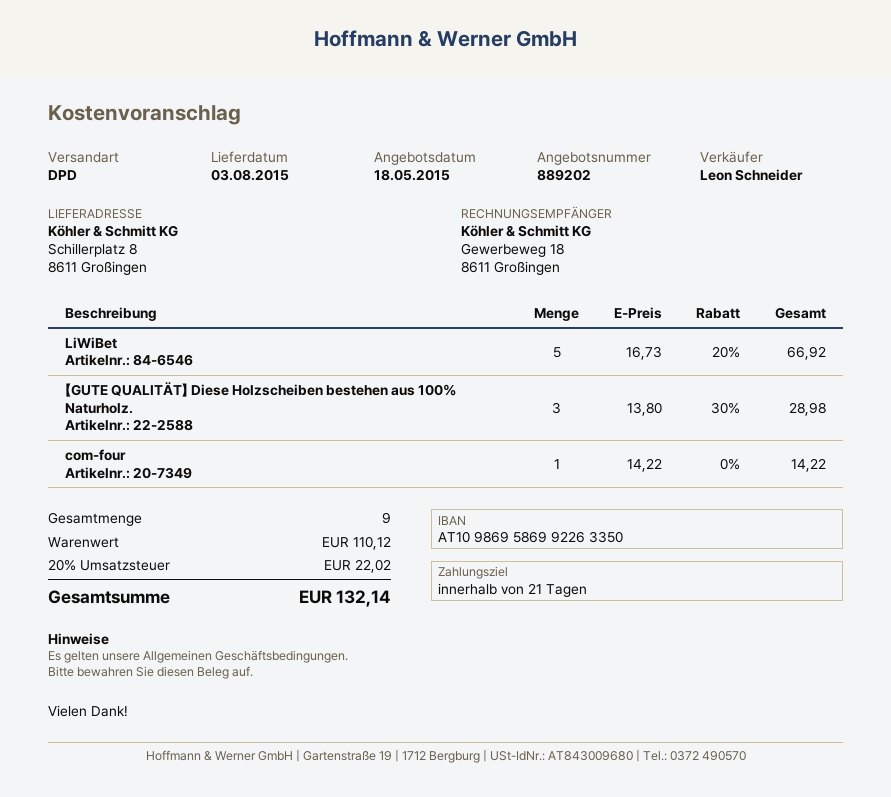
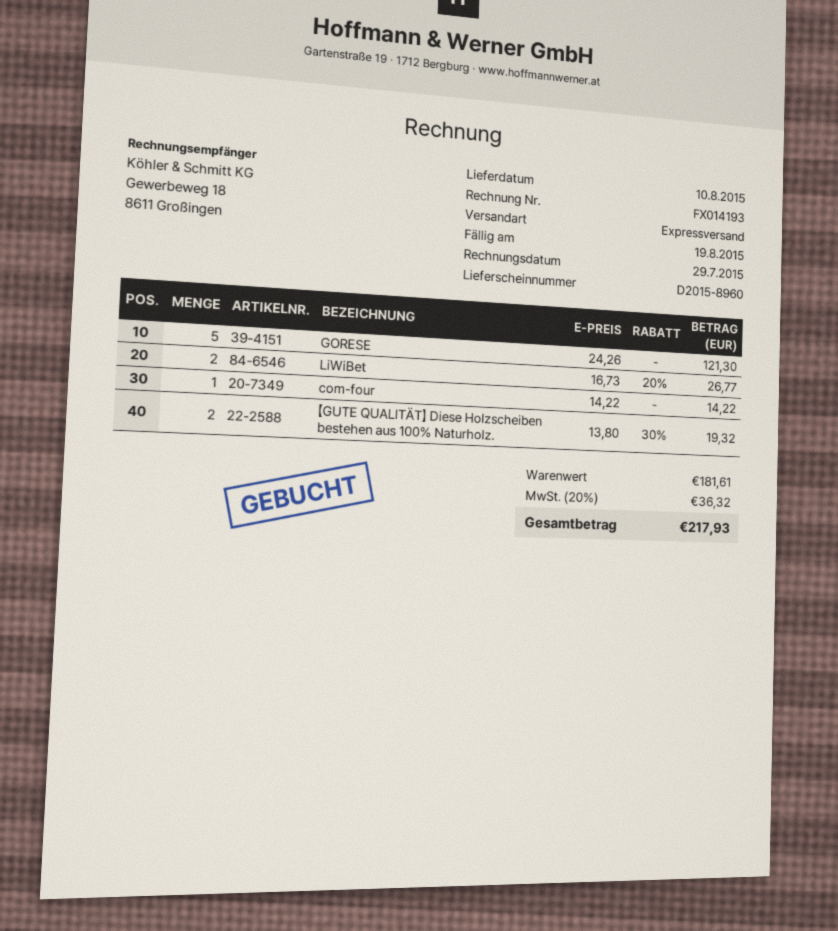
delivery date: 2015-08-03 -> 2015-08-10
shipping method: DPD -> express
LiWiBet: 5 x 16.73 - 20% = 66.92 -> 2 x 16.73 - 20% = 26.77
【GUTE QUALITÄT】 Diese Holzscheiben bestehen aus 100% Naturholz.: 3 x 13.80 - 30% = 28.98 -> 2 x 13.80 - 30% = 19.32
GORESE: none -> 5 x 24.26 = 121.30
subtotal: 110.12 -> 181.61
tax: 20% = 22.02 -> 20% = 36.32
total: 132.14 -> 217.93

